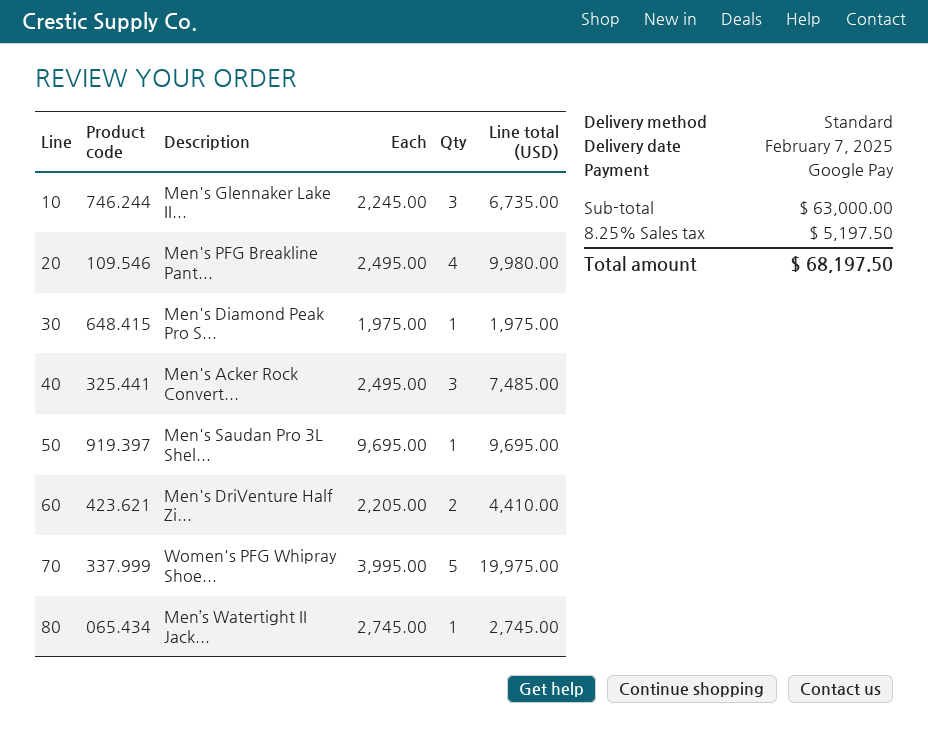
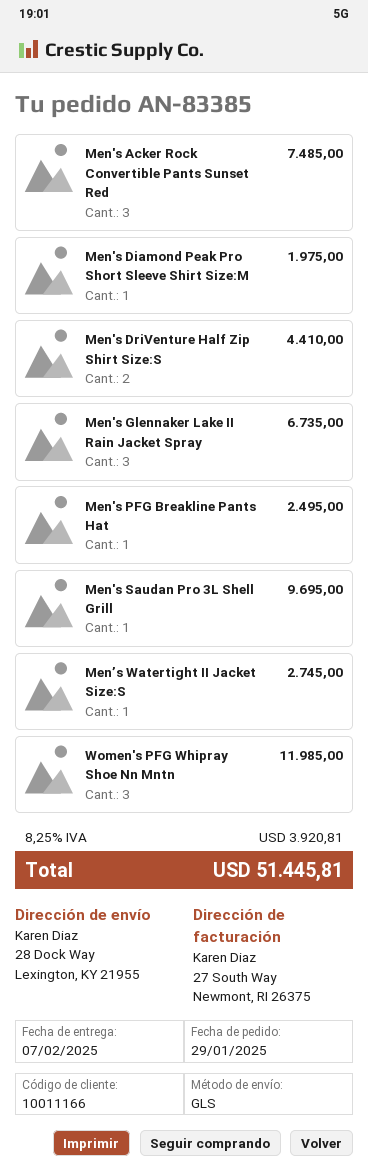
shipping method: standard -> GLS
Men's PFG Breakline Pant...: 4 for 9980.00 -> 1 for 2495.00
Women's PFG Whipray Shoe...: 5 for 19975.00 -> 3 for 11985.00
tax: 8.25% = 5197.50 -> 8.25% = 3920.81
total: 68197.50 -> 51445.81

